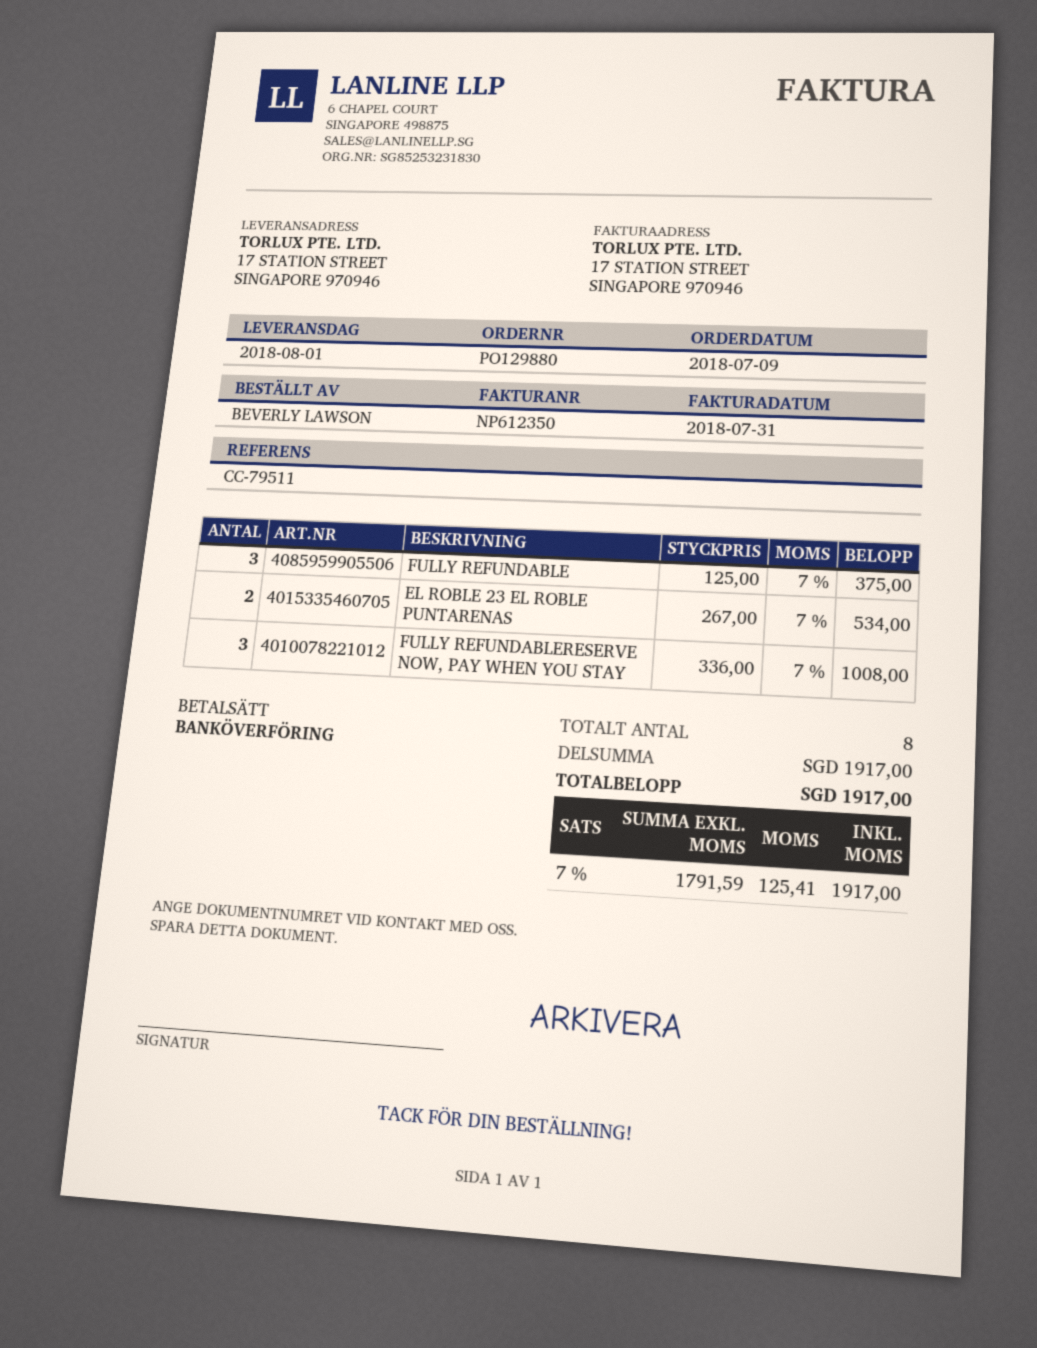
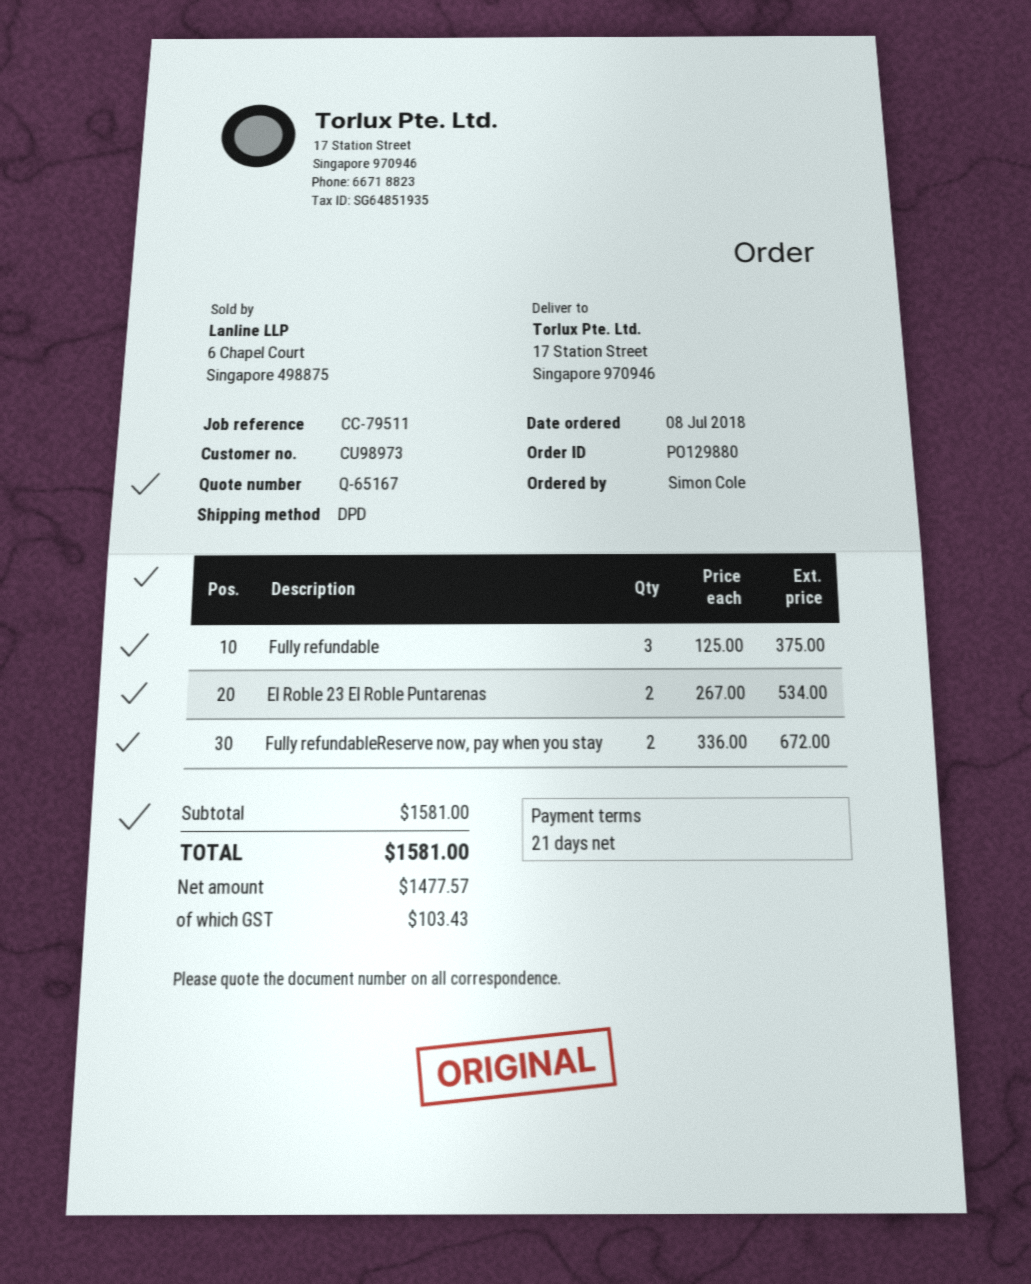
order date: 2018-07-09 -> 2018-07-08
ordered by: BEVERLY LAWSON -> Simon Cole
FULLY REFUNDABLERESERVE NOW, PAY WHEN YOU STAY: 3 x 336.00 = 1008.00 -> 2 x 336.00 = 672.00
subtotal: 1917.00 -> 1581.00
net: 1791.59 -> 1477.57
tax: 125.41 -> 103.43
total: 1917.00 -> 1581.00

